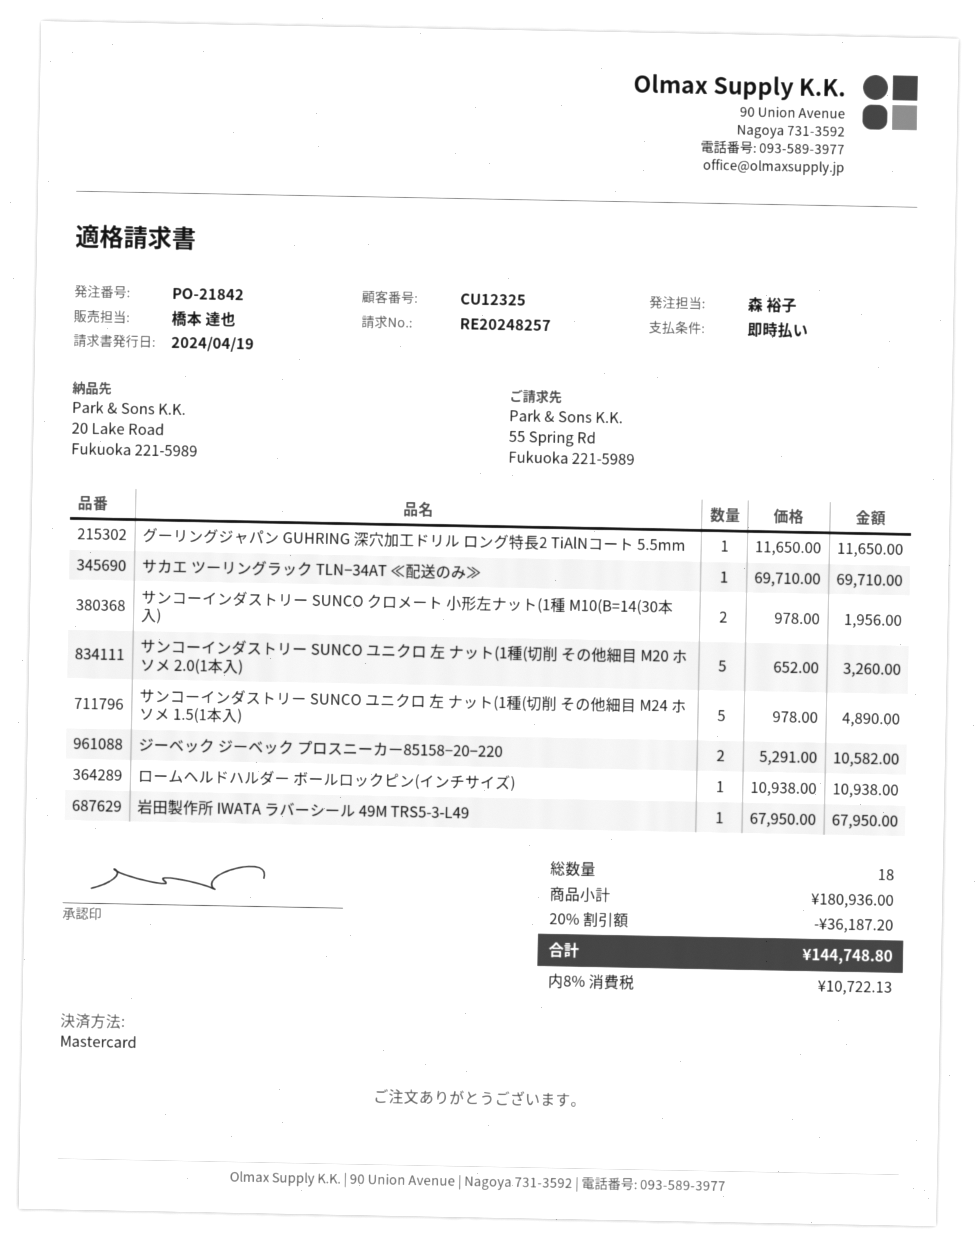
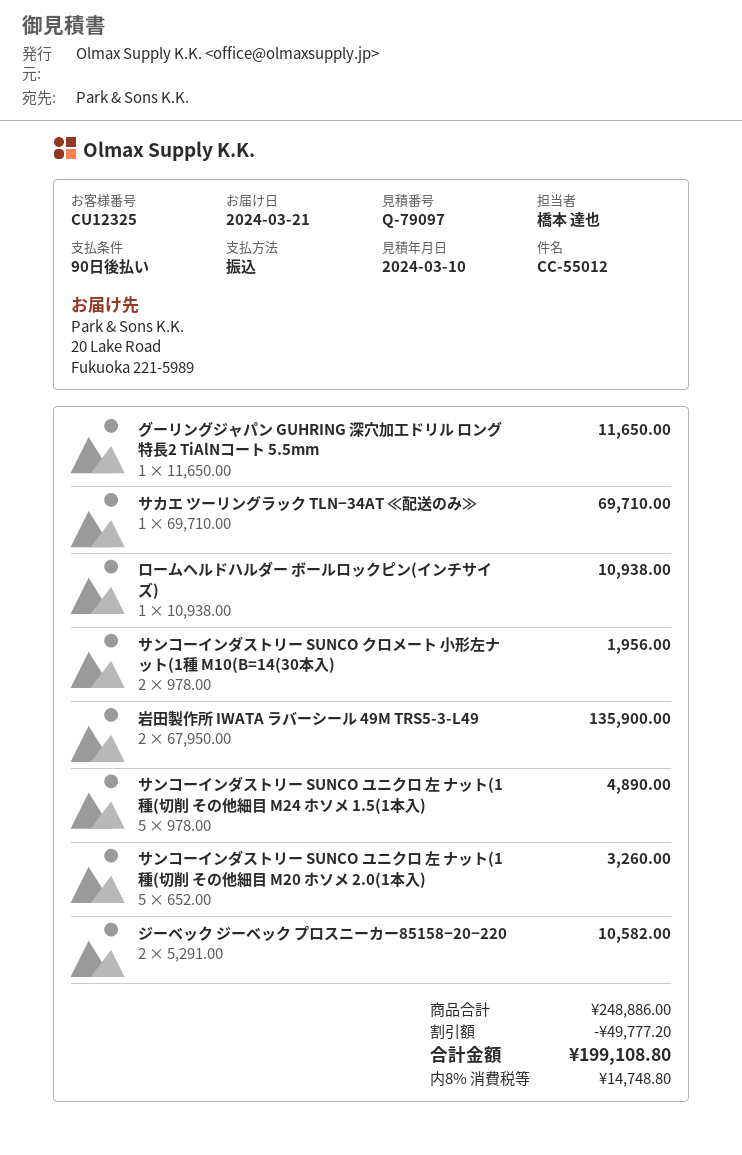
payment terms: on receipt -> 90 days
payment method: Mastercard -> bank transfer
岩田製作所 IWATA ラバーシール 49M TRS5-3-L49: 1 x 67950.00 = 67950.00 -> 2 x 67950.00 = 135900.00
subtotal: 180936.00 -> 248886.00
discount: 36187.20 -> 49777.20
tax: 8% = 10722.13 -> 8% = 14748.80
total: 144748.80 -> 199108.80

